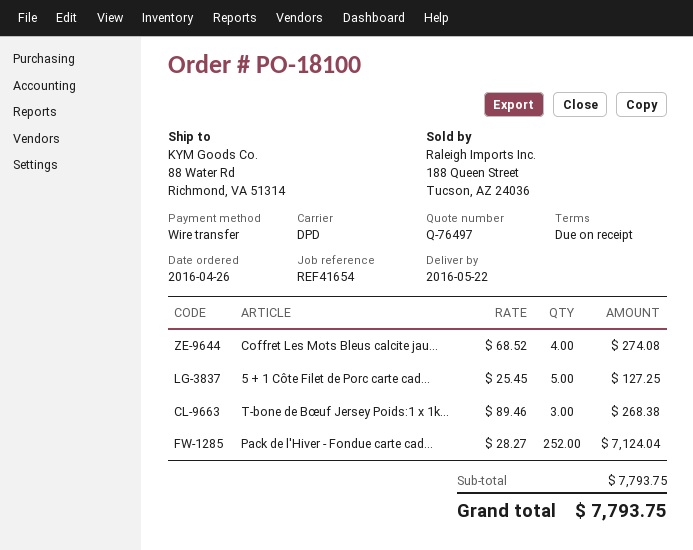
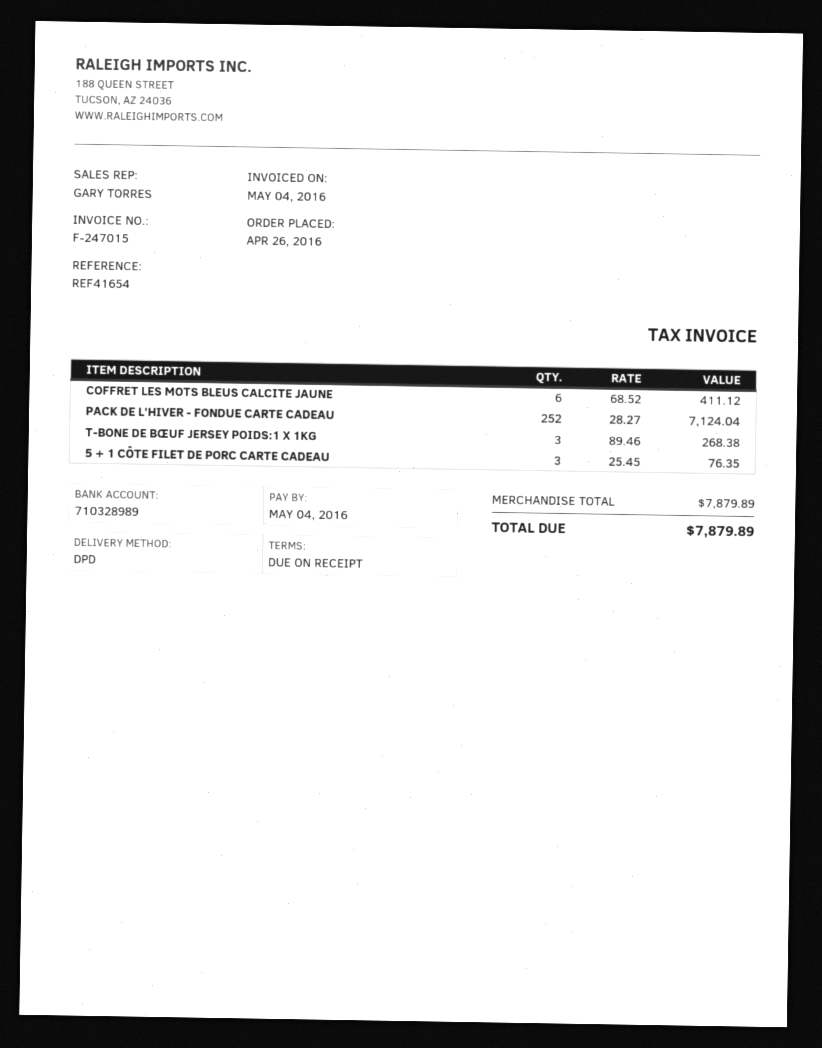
Coffret Les Mots Bleus calcite jau...: 4 x 68.52 = 274.08 -> 6 x 68.52 = 411.12
5 + 1 Côte Filet de Porc carte cad...: 5 x 25.45 = 127.25 -> 3 x 25.45 = 76.35
subtotal: 7793.75 -> 7879.89
total: 7793.75 -> 7879.89

